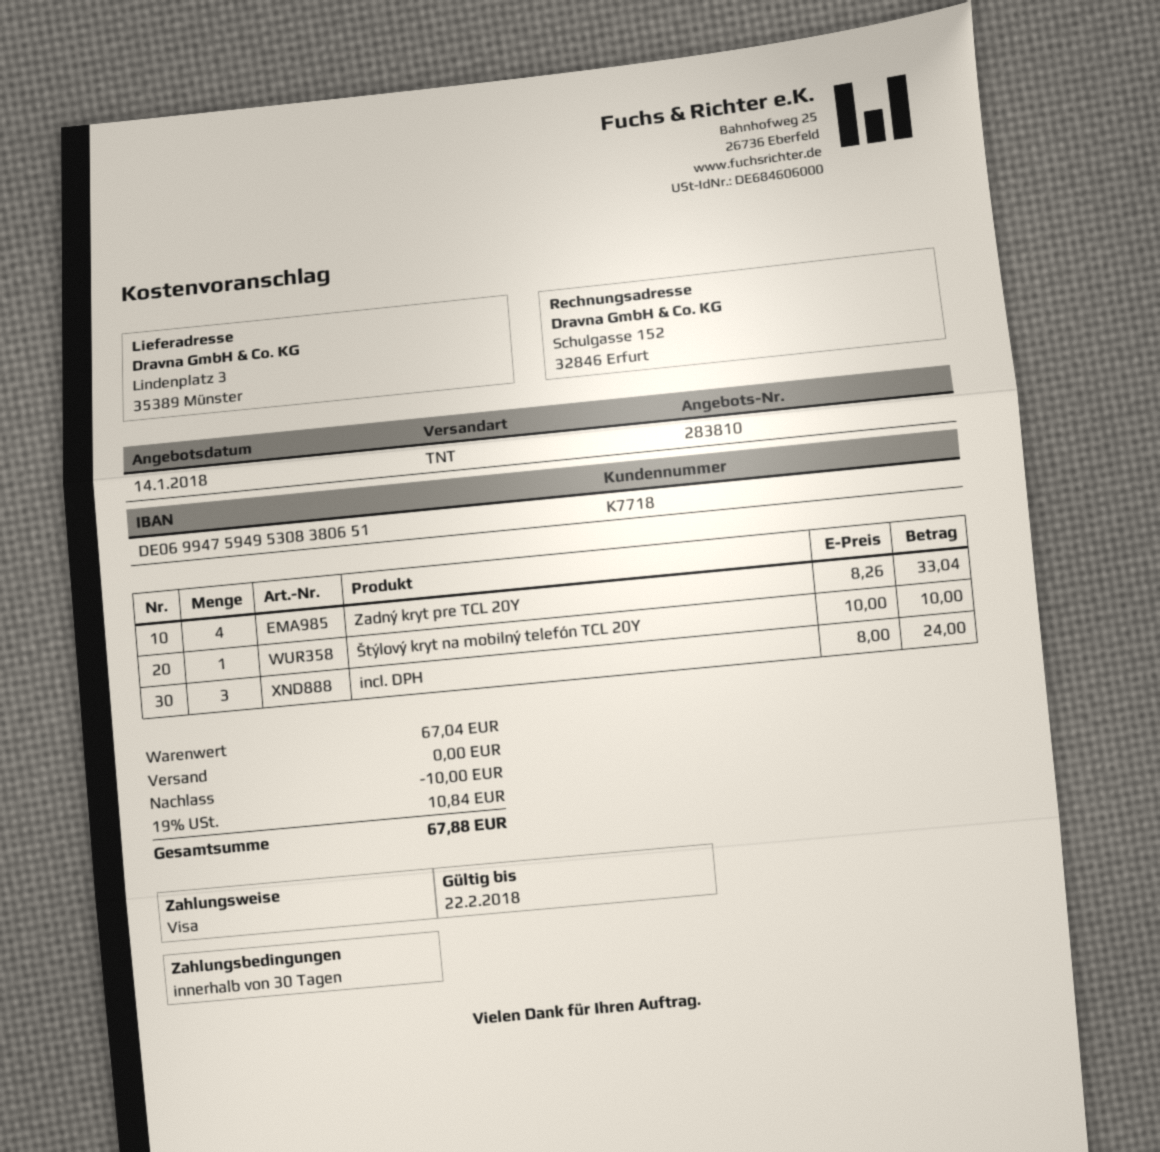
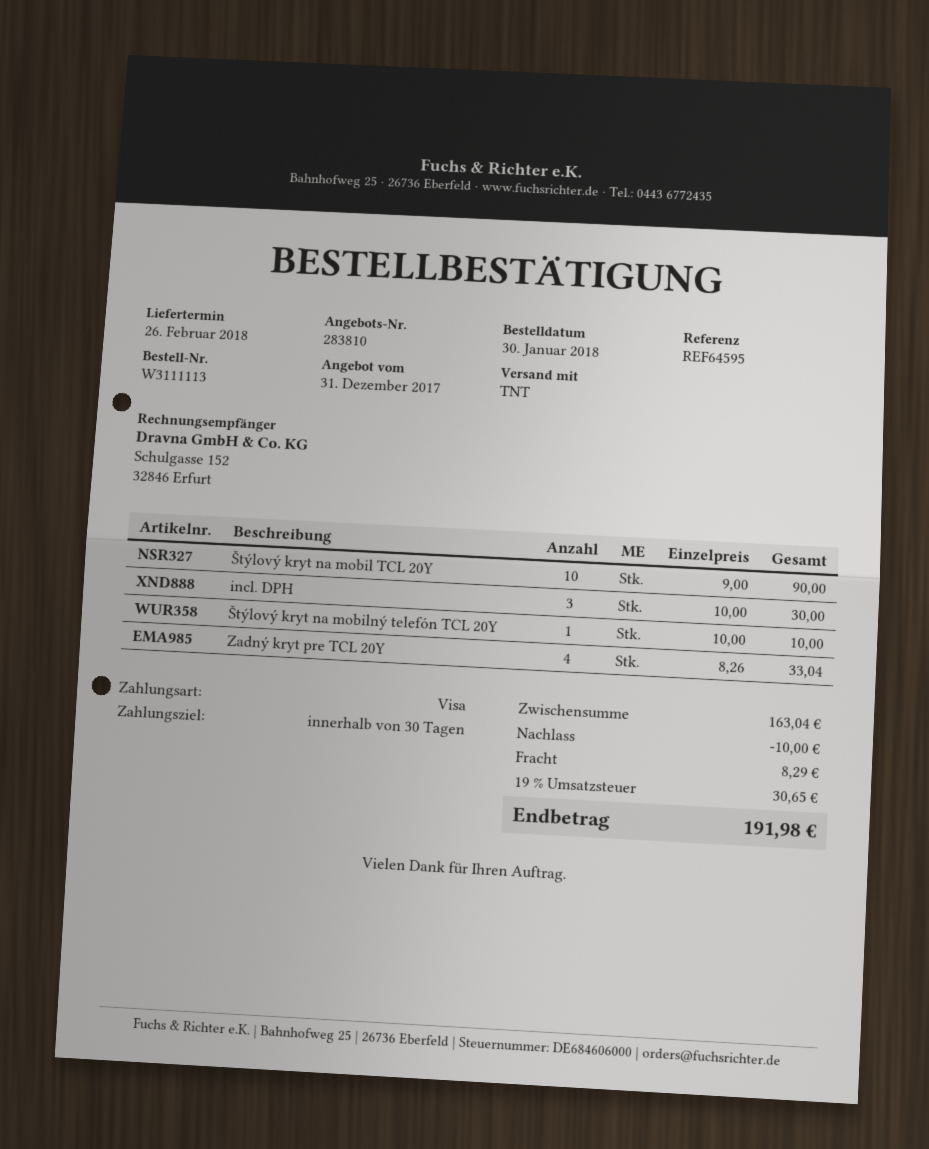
quote date: 2018-01-14 -> 2017-12-31
incl. DPH: 3 x 8.00 = 24.00 -> 3 x 10.00 = 30.00
Štýlový kryt na mobil TCL 20Y: none -> 10 x 9.00 = 90.00
subtotal: 67.04 -> 163.04
shipping: 0.00 -> 8.29
tax: 19% = 10.84 -> 19% = 30.65
total: 67.88 -> 191.98

